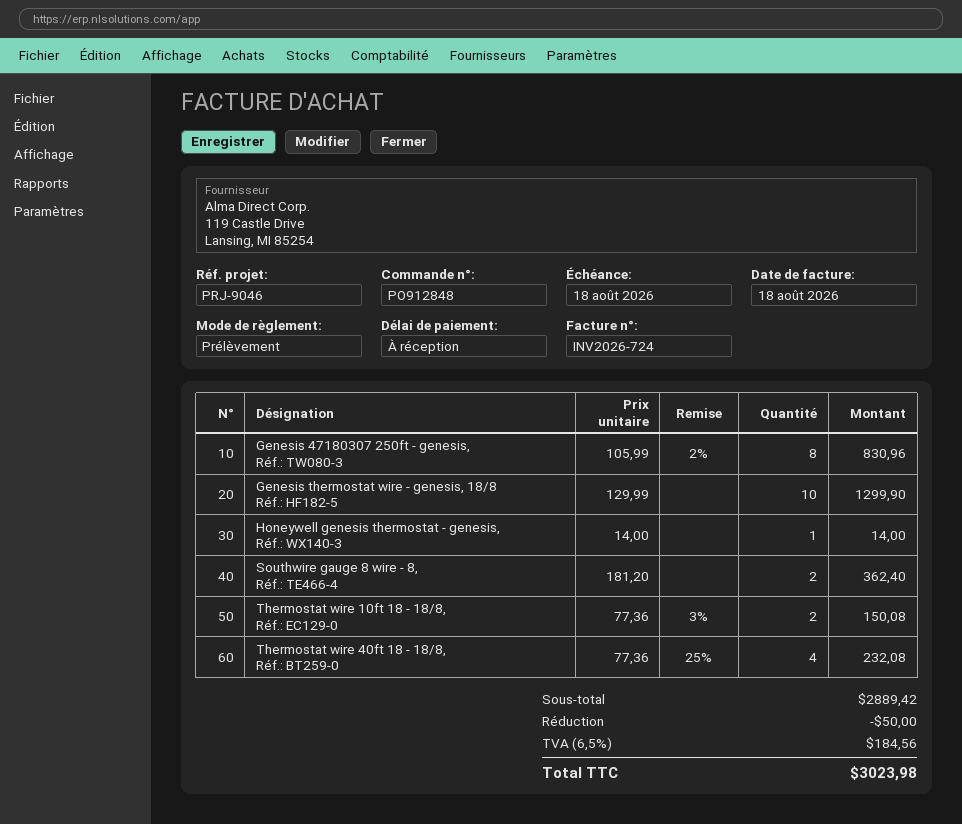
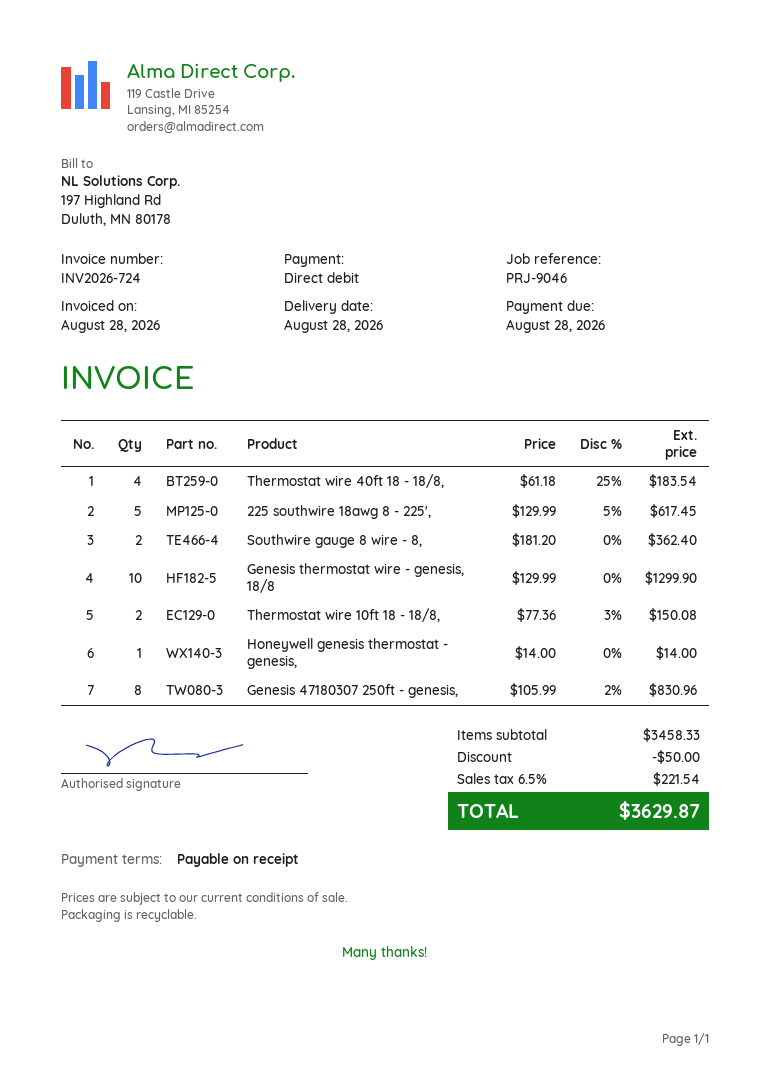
invoice date: 2026-08-18 -> 2026-08-28
due date: 2026-08-18 -> 2026-08-28
Thermostat wire 40ft 18 - 18/8,: 4 x 77.36 - 25% = 232.08 -> 4 x 61.18 - 25% = 183.54
225 southwire 18awg 8 - 225',: none -> 5 x 129.99 - 5% = 617.45
subtotal: 2889.42 -> 3458.33
tax: 6.5% = 184.56 -> 6.5% = 221.54
total: 3023.98 -> 3629.87

